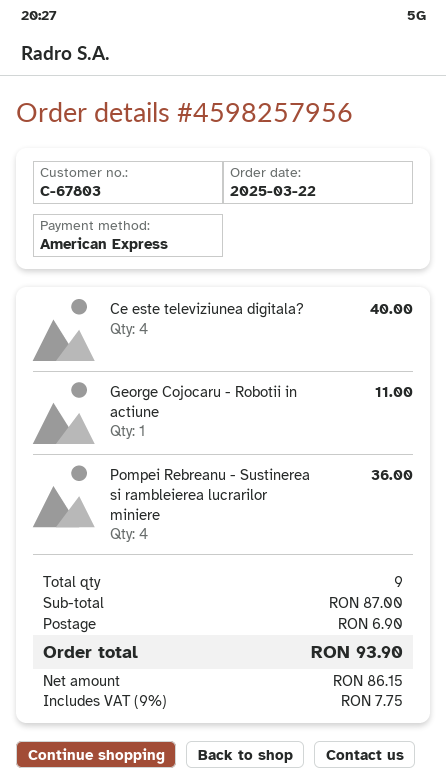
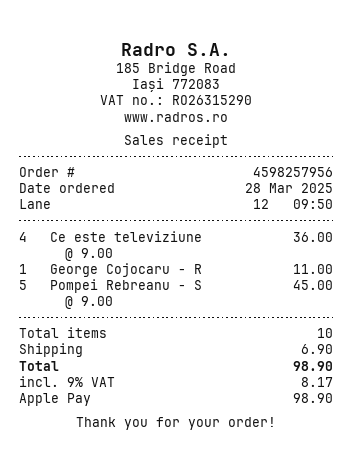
order date: 2025-03-22 -> 2025-03-28
payment method: American Express -> Apple Pay
Ce este televiziunea digitala?: 4 for 40.00 -> 4 for 36.00
Pompei Rebreanu - Sustinerea si rambleierea lucrarilor miniere: 4 for 36.00 -> 5 for 45.00
total quantity: 9 -> 10
tax: 9% = 7.75 -> 9% = 8.17
total: 93.90 -> 98.90

